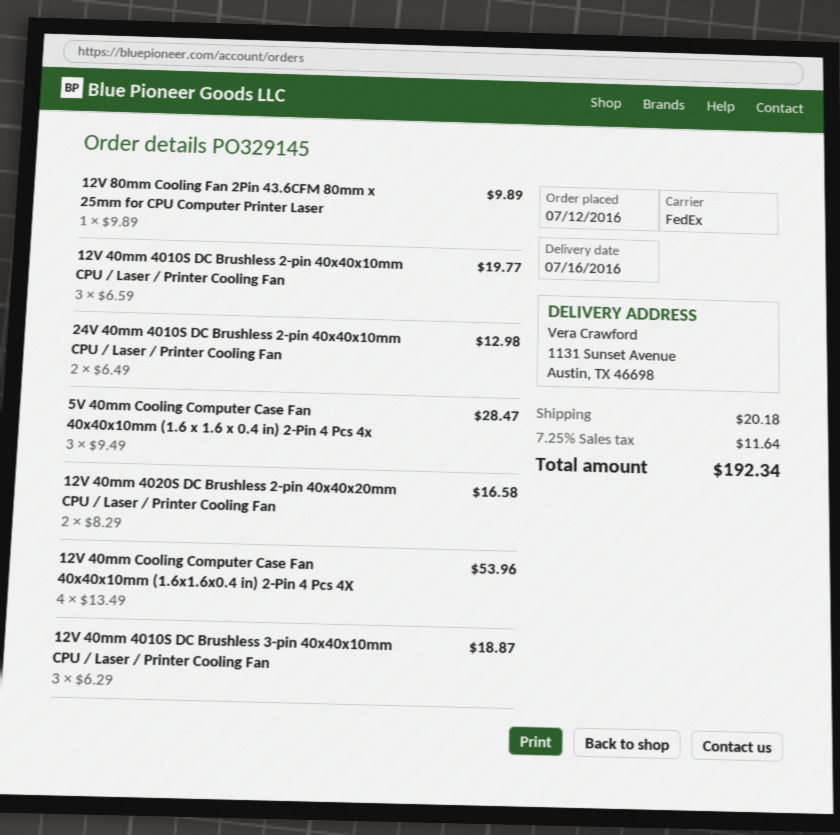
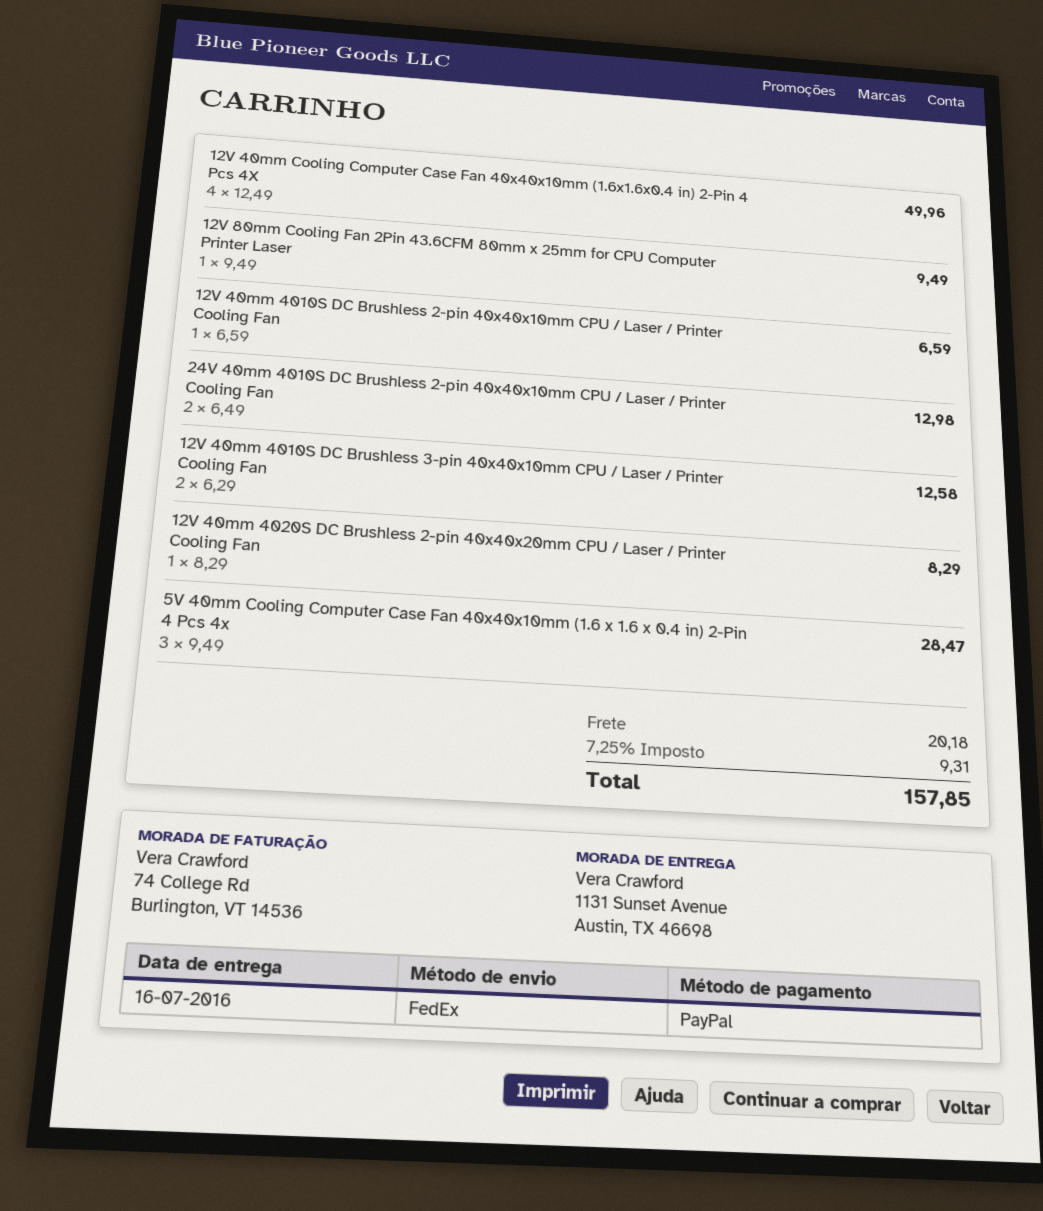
12V 80mm Cooling Fan 2Pin 43.6CFM 80mm x 25mm for CPU Computer Printer Laser: 1 x 9.89 = 9.89 -> 1 x 9.49 = 9.49
12V 40mm 4010S DC Brushless 2-pin 40x40x10mm CPU / Laser / Printer Cooling Fan: 3 x 6.59 = 19.77 -> 1 x 6.59 = 6.59
12V 40mm 4020S DC Brushless 2-pin 40x40x20mm CPU / Laser / Printer Cooling Fan: 2 x 8.29 = 16.58 -> 1 x 8.29 = 8.29
12V 40mm Cooling Computer Case Fan 40x40x10mm (1.6x1.6x0.4 in) 2-Pin 4 Pcs 4X: 4 x 13.49 = 53.96 -> 4 x 12.49 = 49.96
12V 40mm 4010S DC Brushless 3-pin 40x40x10mm CPU / Laser / Printer Cooling Fan: 3 x 6.29 = 18.87 -> 2 x 6.29 = 12.58
tax: 7.25% = 11.64 -> 7.25% = 9.31
total: 192.34 -> 157.85

